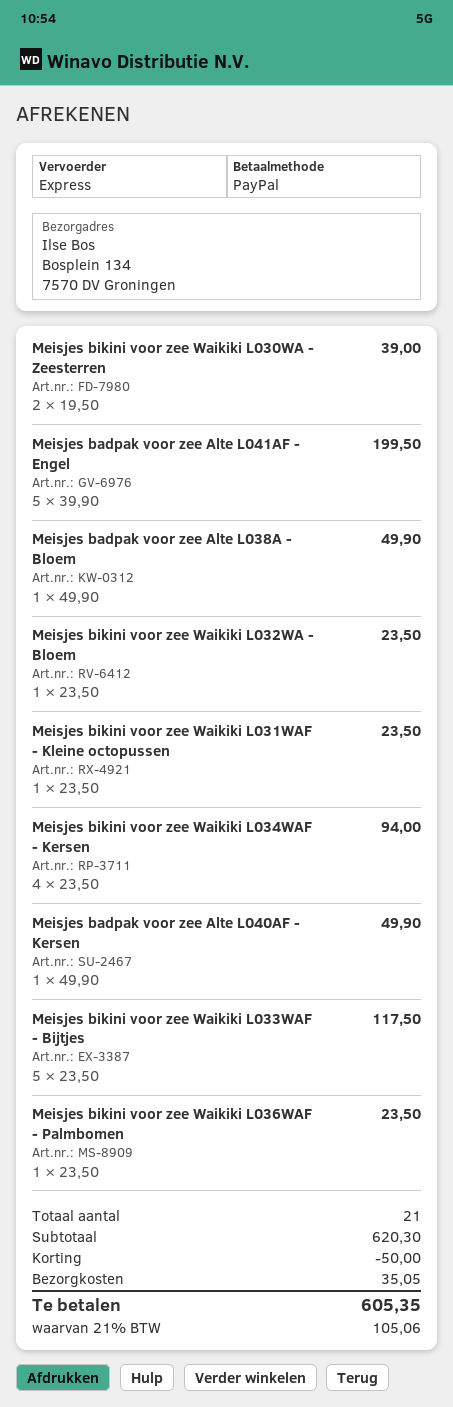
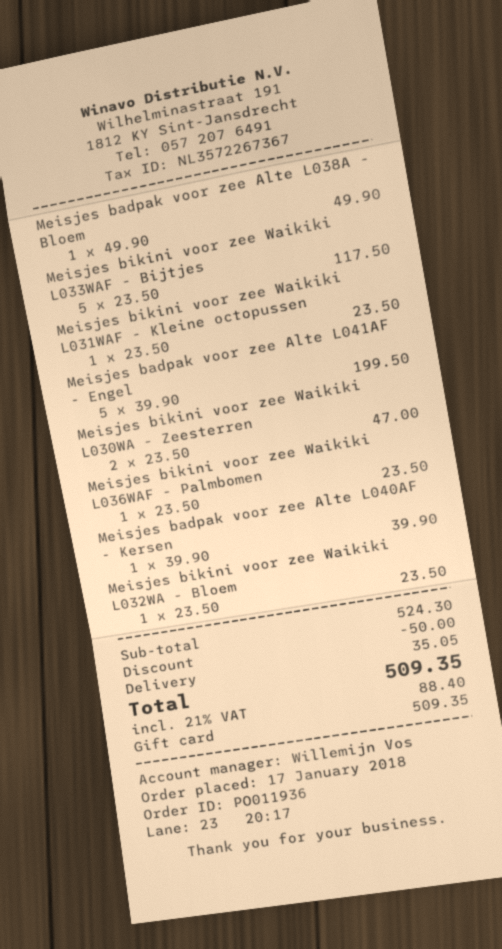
payment method: PayPal -> gift card
Meisjes bikini voor zee Waikiki L030WA - Zeesterren: 2 x 19.50 = 39.00 -> 2 x 23.50 = 47.00
Meisjes bikini voor zee Waikiki L034WAF - Kersen: 4 x 23.50 = 94.00 -> none
Meisjes badpak voor zee Alte L040AF - Kersen: 1 x 49.90 = 49.90 -> 1 x 39.90 = 39.90
subtotal: 620.30 -> 524.30
tax: 21% = 105.06 -> 21% = 88.40
total: 605.35 -> 509.35

